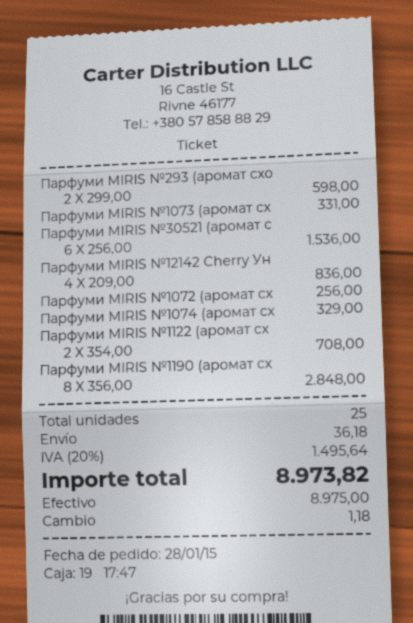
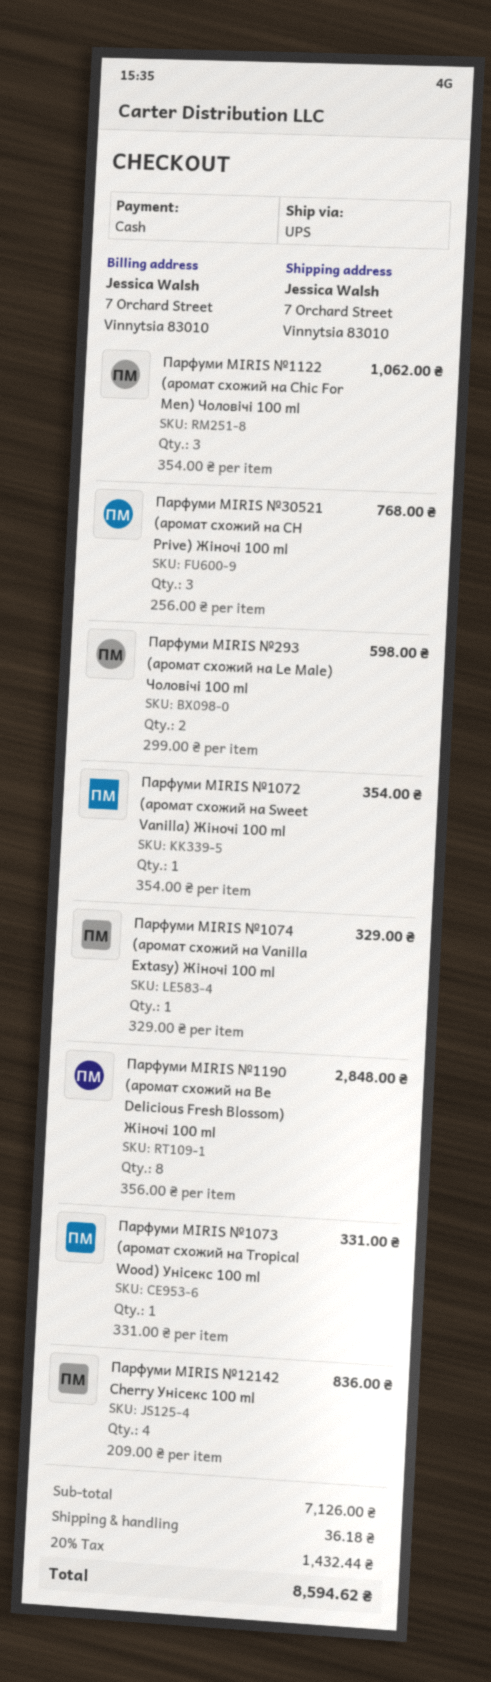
Парфуми MIRIS №30521 (аромат с: 6 x 256.00 = 1536.00 -> 3 x 256.00 = 768.00
Парфуми MIRIS №1072 (аромат сх: 1 x 256.00 = 256.00 -> 1 x 354.00 = 354.00
Парфуми MIRIS №1122 (аромат сх: 2 x 354.00 = 708.00 -> 3 x 354.00 = 1062.00
tax: 20% = 1495.64 -> 20% = 1432.44
total: 8973.82 -> 8594.62

